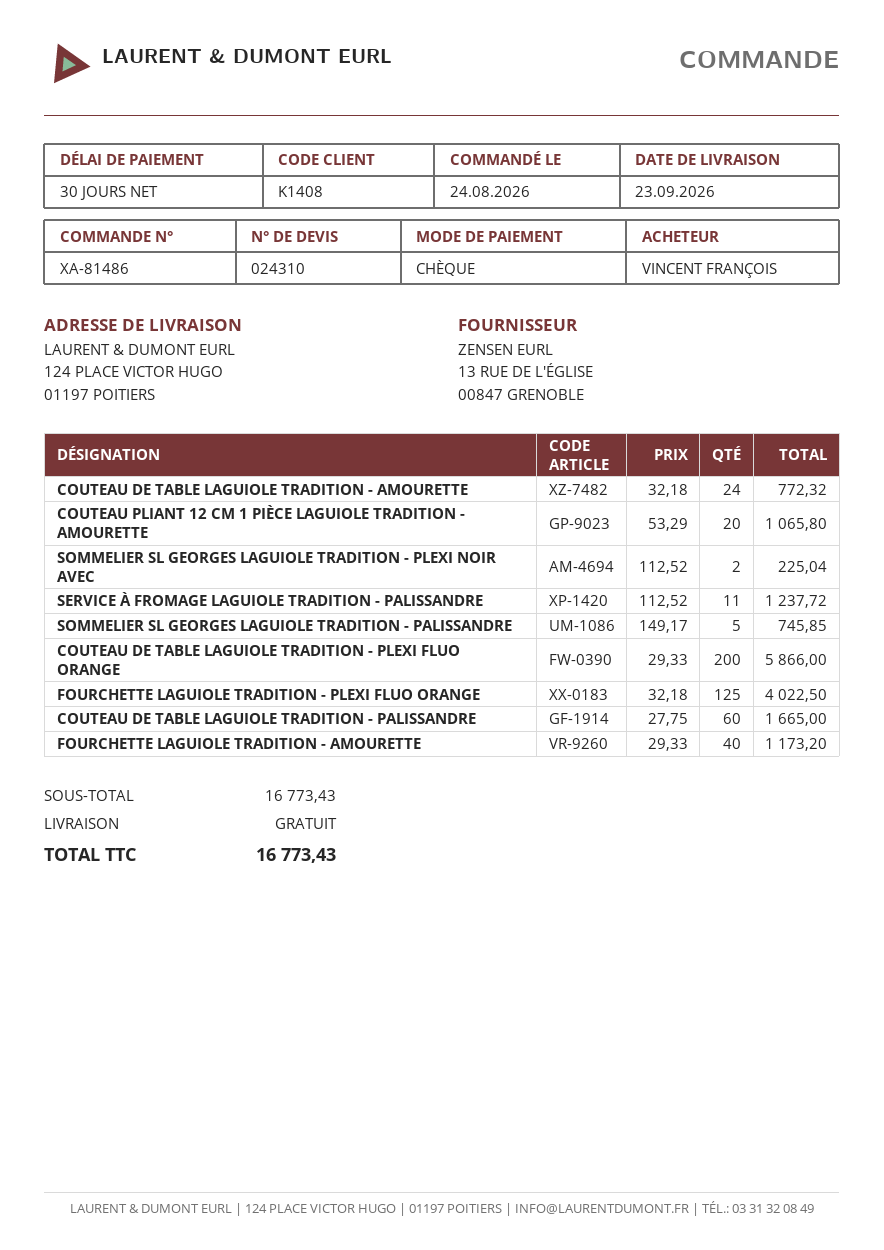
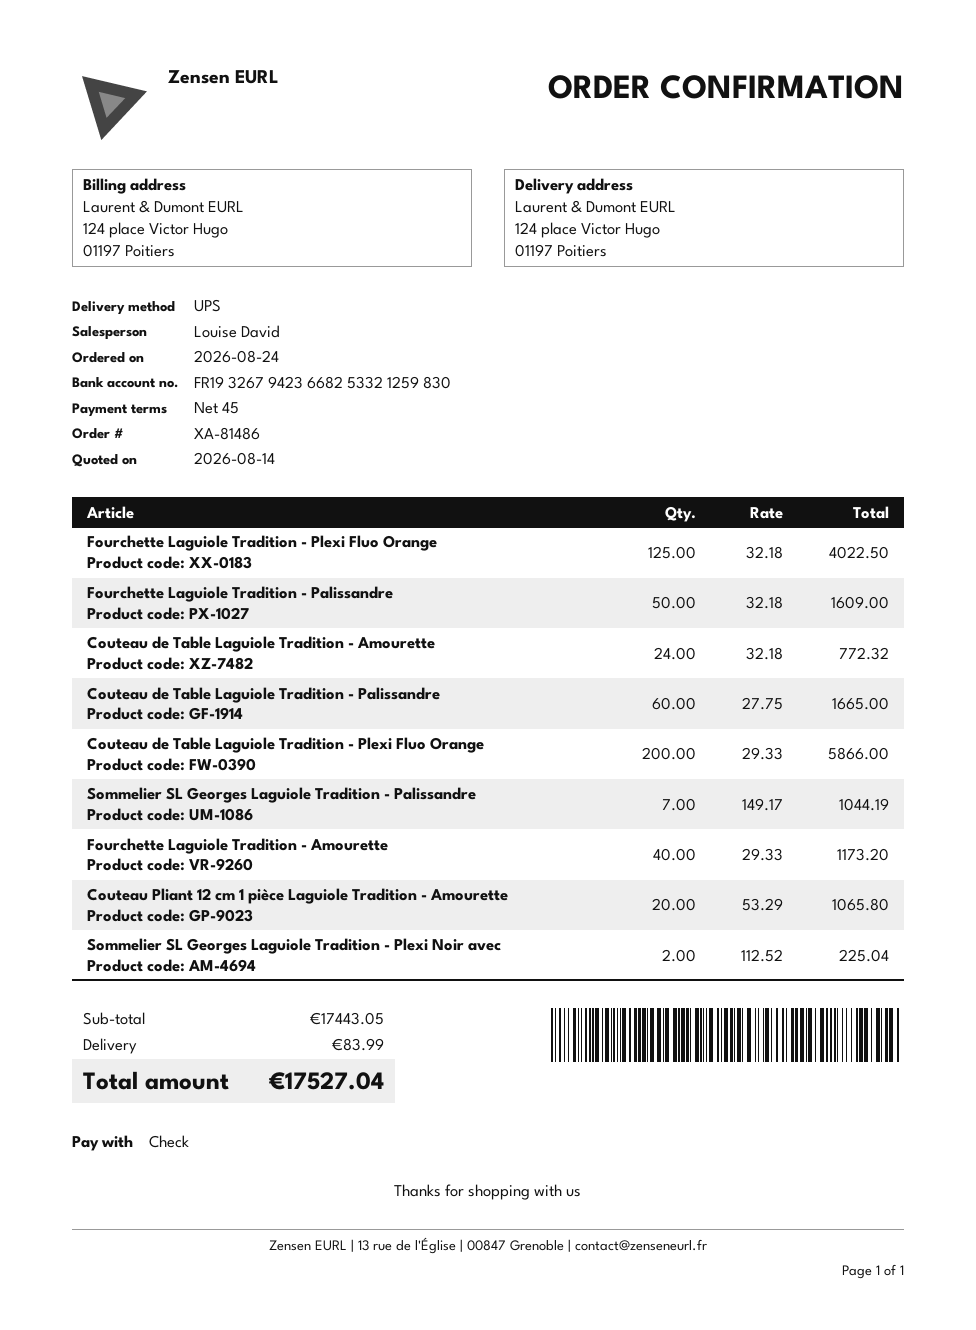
payment terms: 30 days -> 45 days
SERVICE À FROMAGE LAGUIOLE TRADITION - PALISSANDRE: 11 x 112.52 = 1237.72 -> none
SOMMELIER SL GEORGES LAGUIOLE TRADITION - PALISSANDRE: 5 x 149.17 = 745.85 -> 7 x 149.17 = 1044.19
Fourchette Laguiole Tradition - Palissandre: none -> 50 x 32.18 = 1609.00
subtotal: 16773.43 -> 17443.05
shipping: 0.00 -> 83.99
total: 16773.43 -> 17527.04

